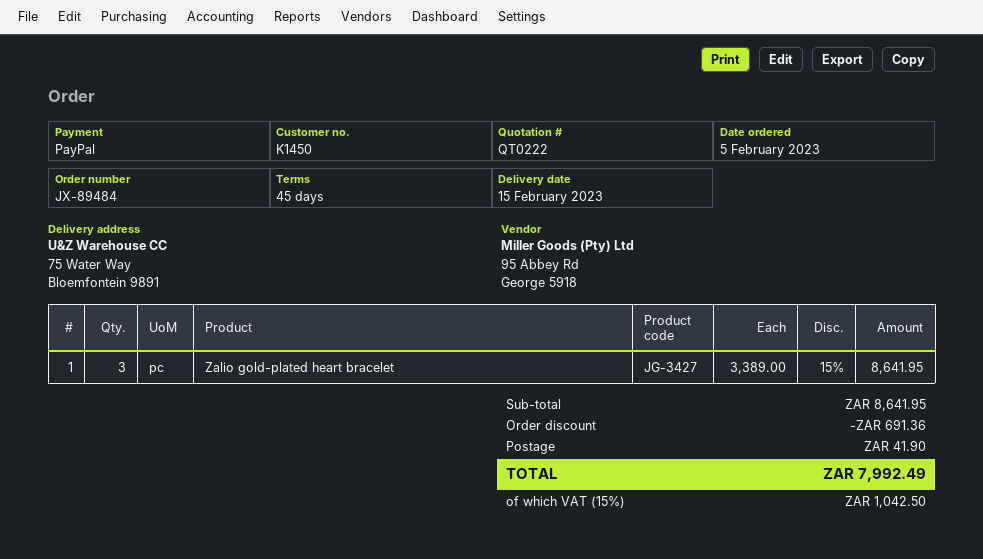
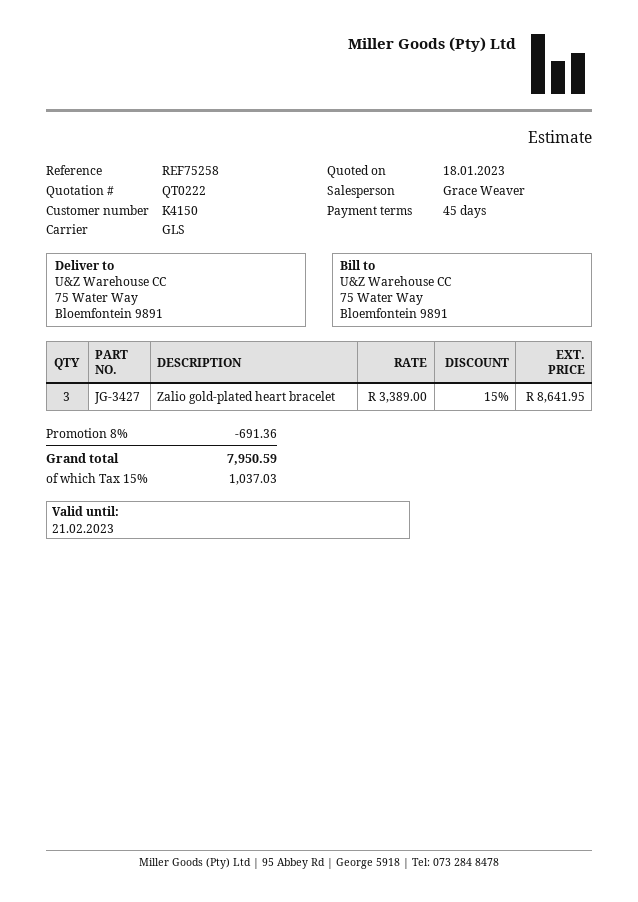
customer number: K1450 -> K4150
shipping: 41.90 -> none
tax: 15% = 1042.50 -> 15% = 1037.03
total: 7992.49 -> 7950.59

